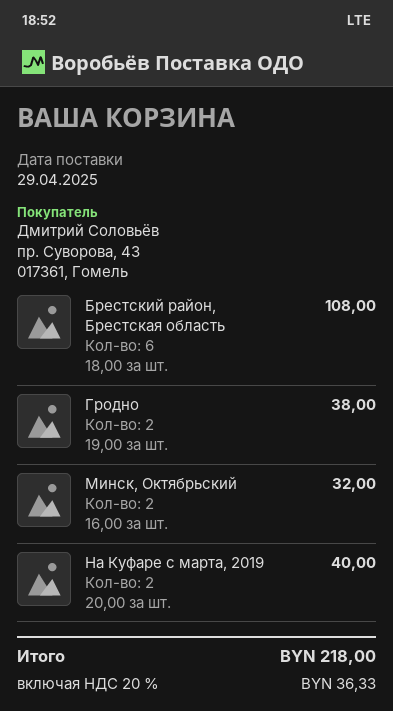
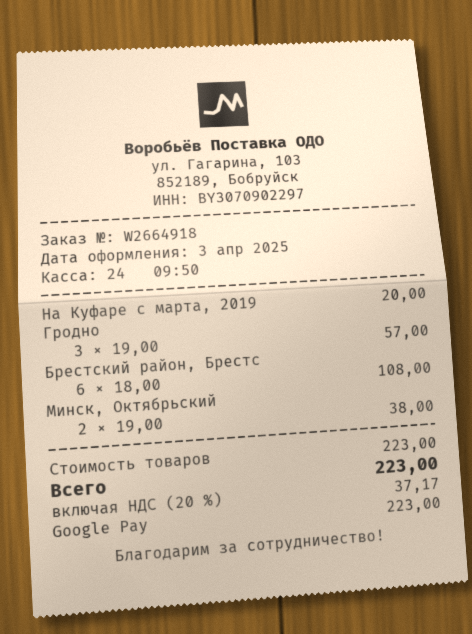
Гродно: 2 x 19.00 = 38.00 -> 3 x 19.00 = 57.00
Минск, Октябрьский: 2 x 16.00 = 32.00 -> 2 x 19.00 = 38.00
На Куфаре с марта, 2019: 2 x 20.00 = 40.00 -> 1 x 20.00 = 20.00
tax: 20% = 36.33 -> 20% = 37.17
total: 218.00 -> 223.00

